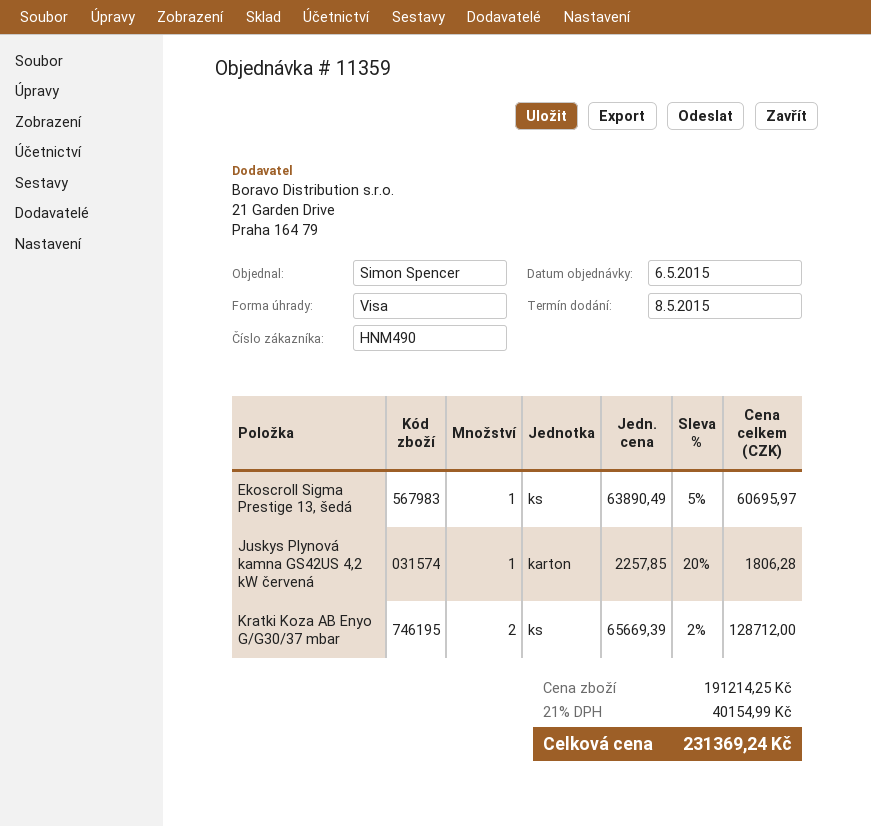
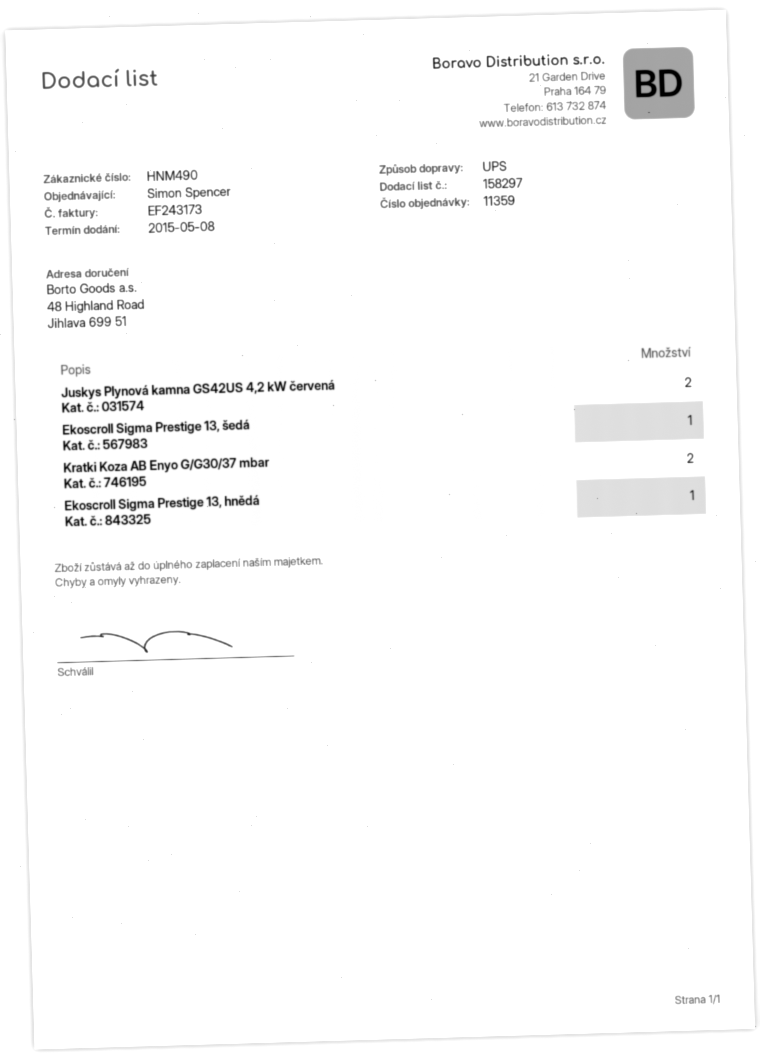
Juskys Plynová kamna GS42US 4,2 kW červená: 1 -> 2
Ekoscroll Sigma Prestige 13, hnědá: none -> 1

